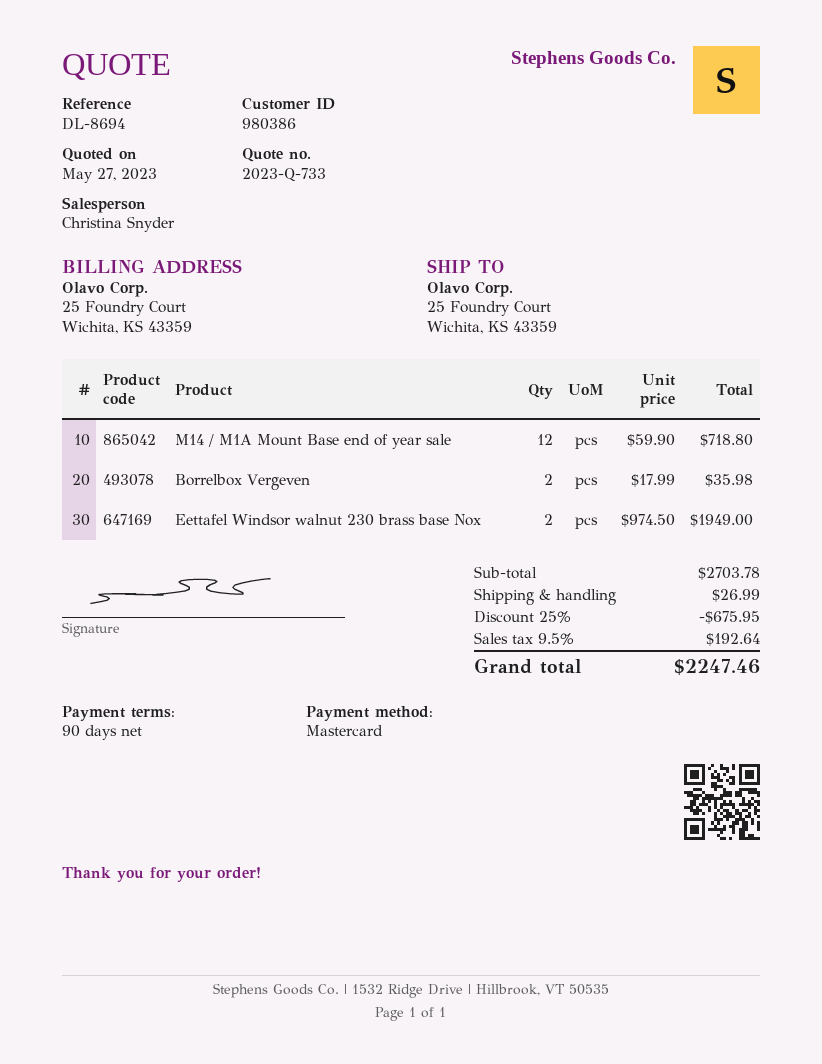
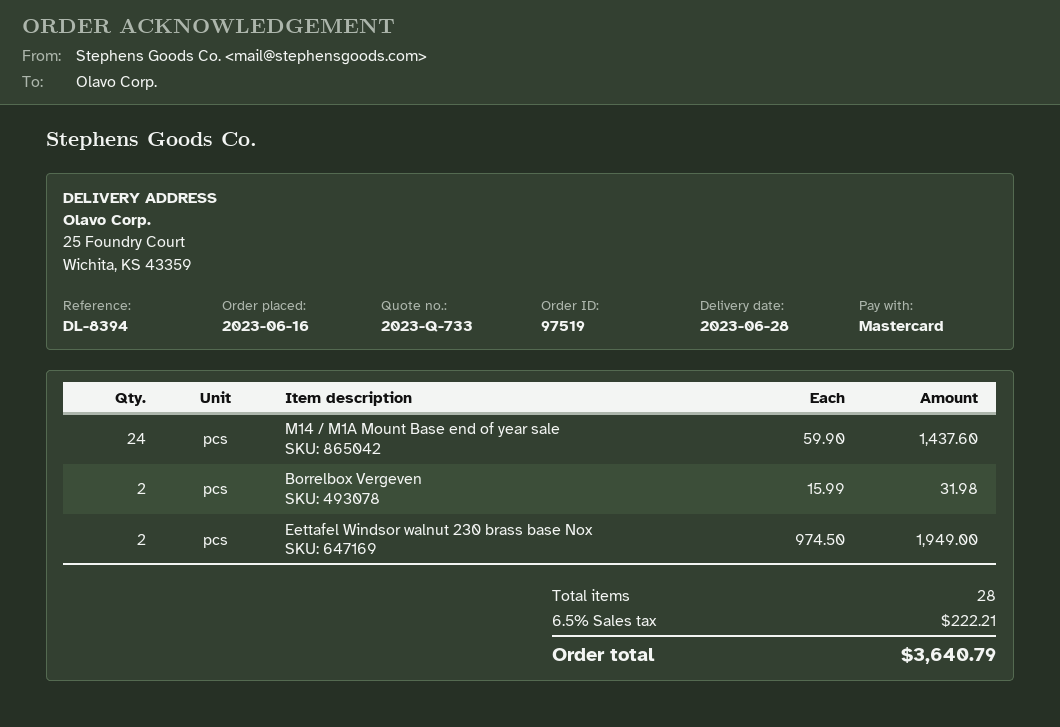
reference: DL-8694 -> DL-8394
M14 / M1A Mount Base end of year sale: 12 x 59.90 = 718.80 -> 24 x 59.90 = 1437.60
Borrelbox Vergeven: 2 x 17.99 = 35.98 -> 2 x 15.99 = 31.98
discount: 25% = 675.95 -> none
shipping: 26.99 -> none
tax: 9.5% = 192.64 -> 6.5% = 222.21
total: 2247.46 -> 3640.79

